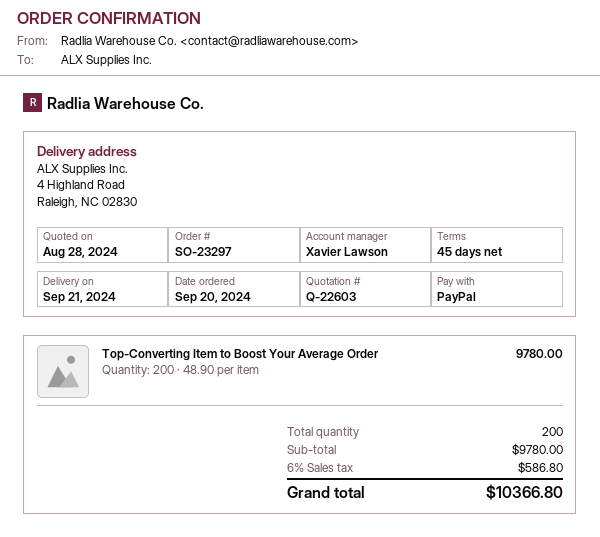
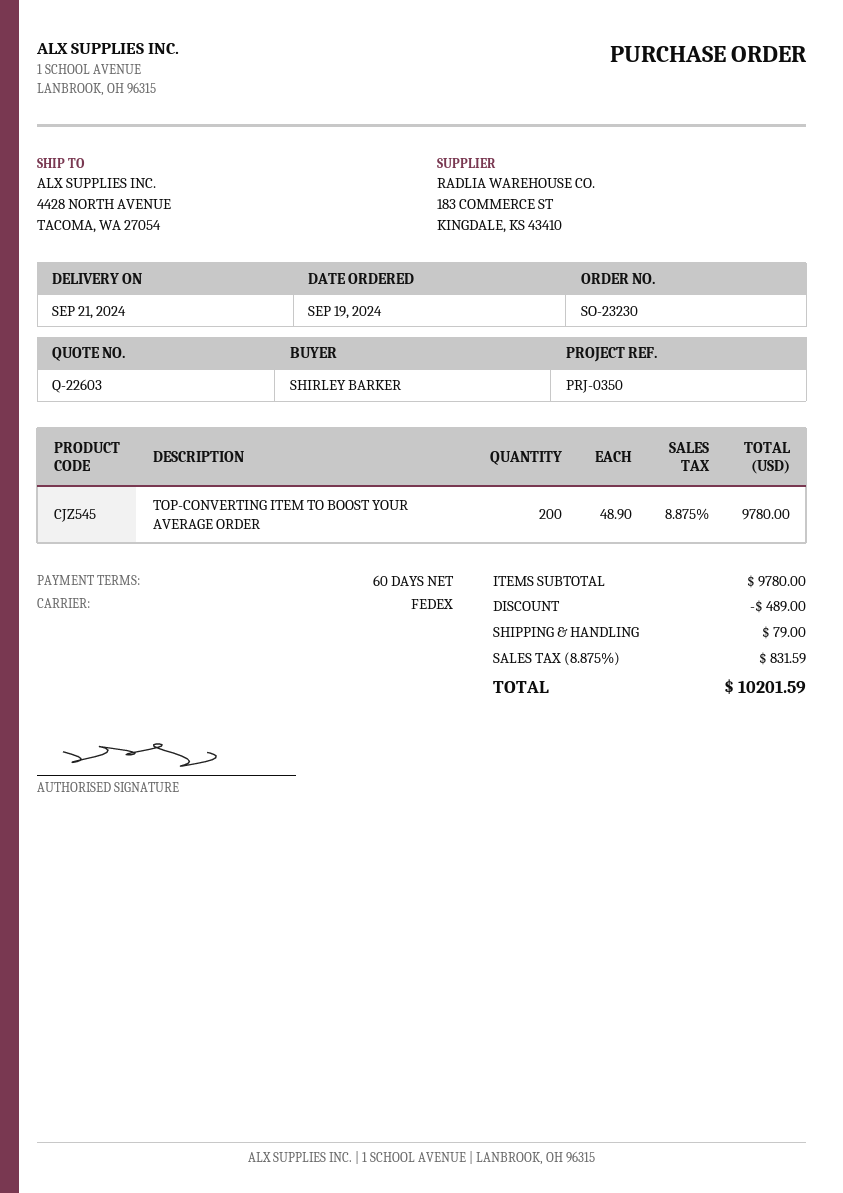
order number: SO-23297 -> SO-23230
order date: 2024-09-20 -> 2024-09-19
payment terms: 45 days -> 60 days
ship to: 4 Highland Road, Raleigh, NC 02830 -> 4428 NORTH AVENUE, TACOMA, WA 27054
discount: none -> 489.00
shipping: none -> 79.00
tax: 6% = 586.80 -> 8.875% = 831.59
total: 10366.80 -> 10201.59

